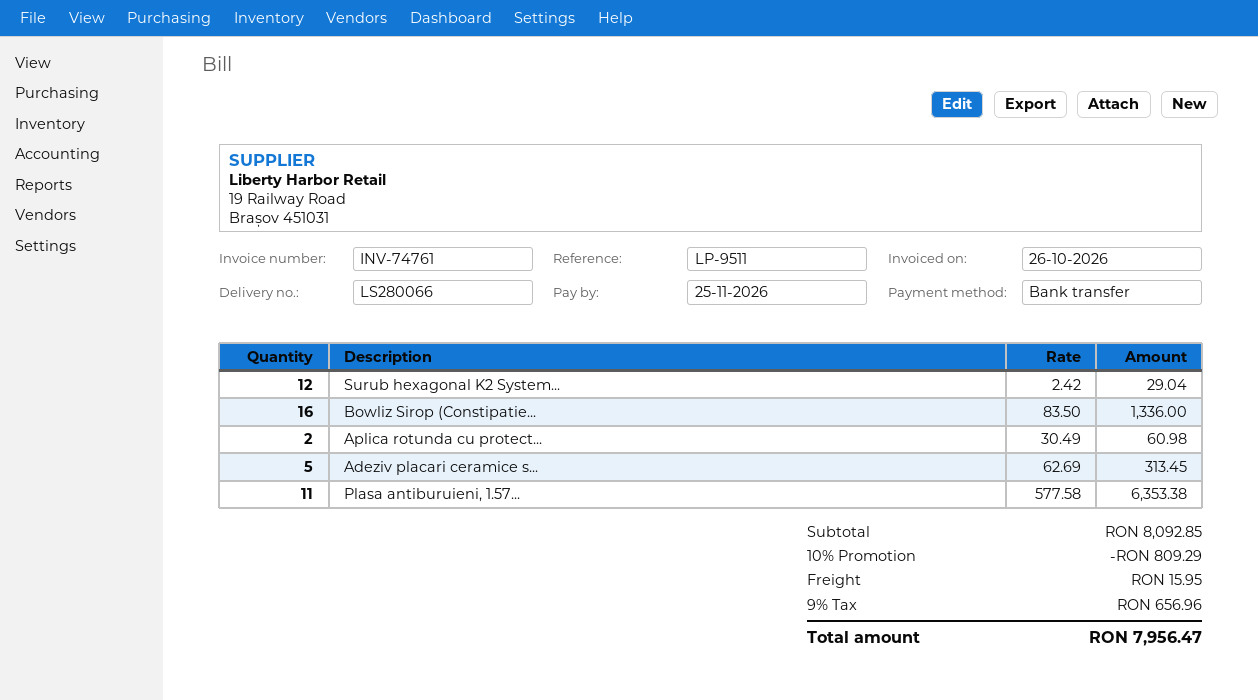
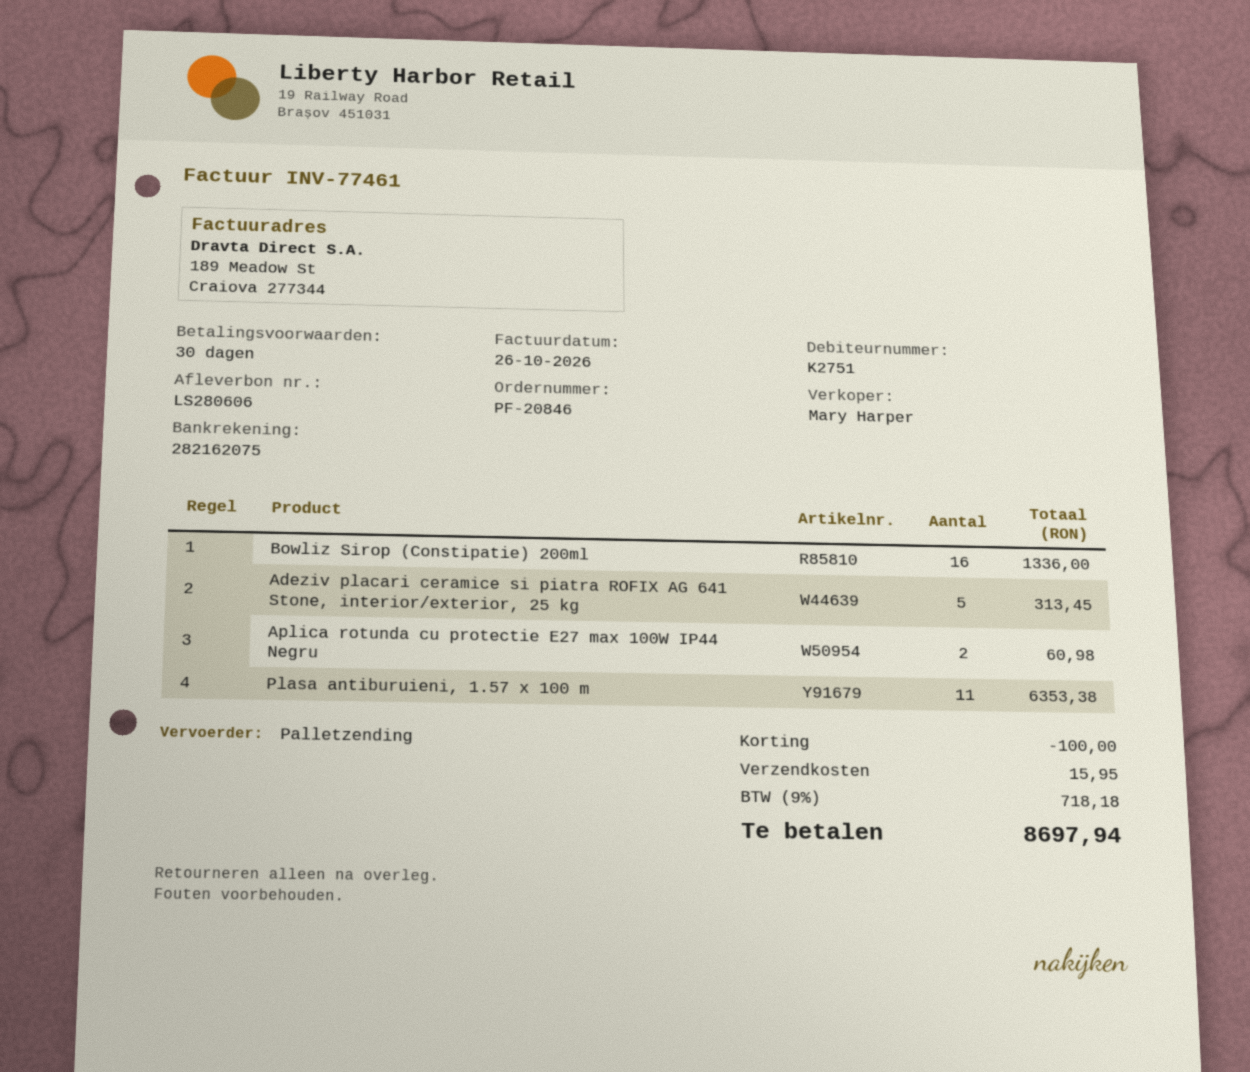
delivery note number: LS280066 -> LS280606
invoice number: INV-74761 -> INV-77461
Surub hexagonal K2 System...: 12 for 29.04 -> none
discount: 809.29 -> 100.00
tax: 9% = 656.96 -> 9% = 718.18
total: 7956.47 -> 8697.94

